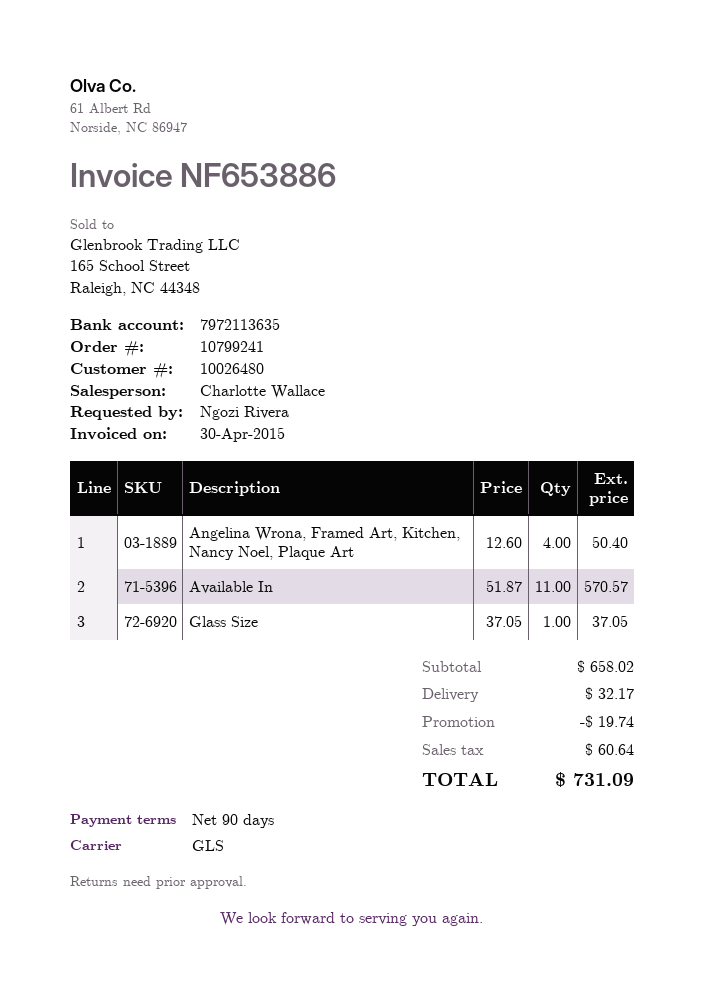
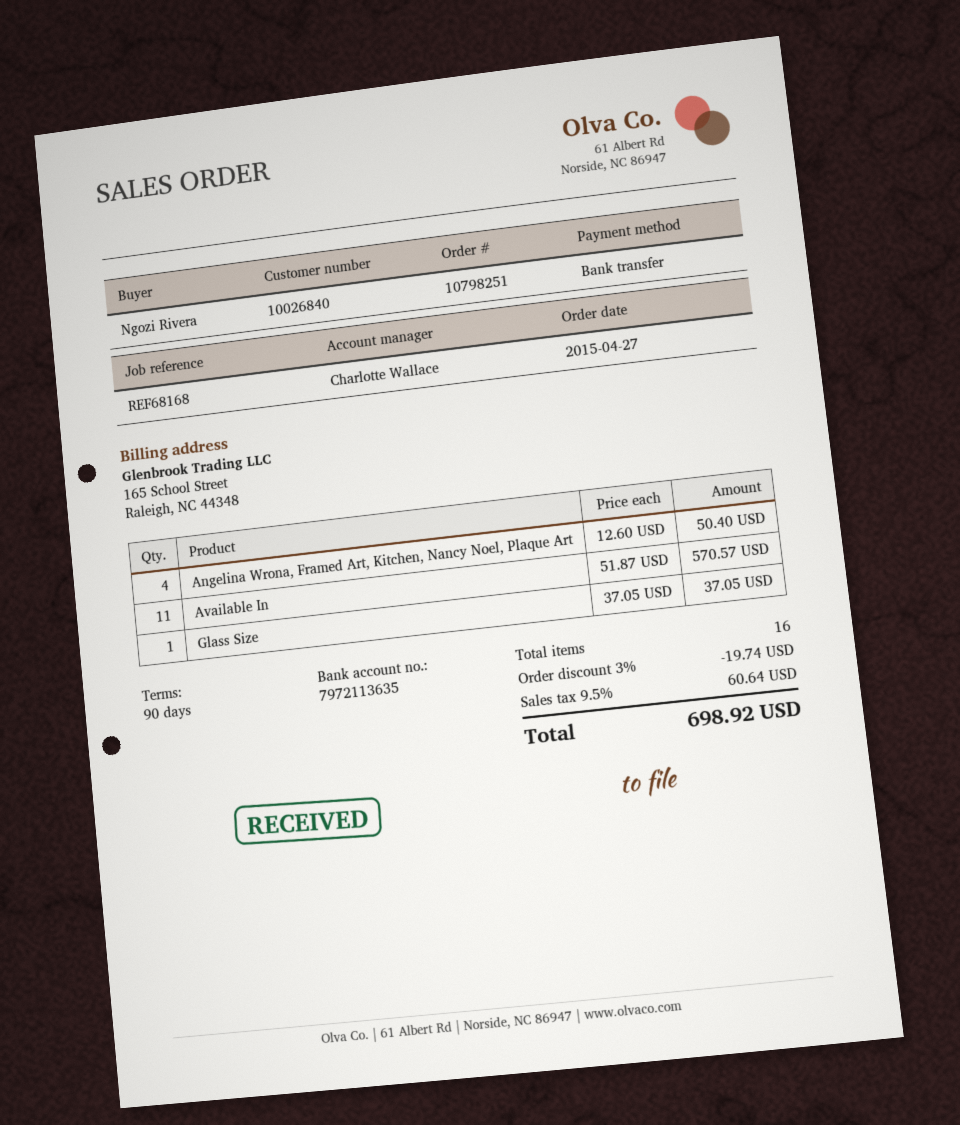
order number: 10799241 -> 10798251
customer number: 10026480 -> 10026840
shipping: 32.17 -> none
total: 731.09 -> 698.92

